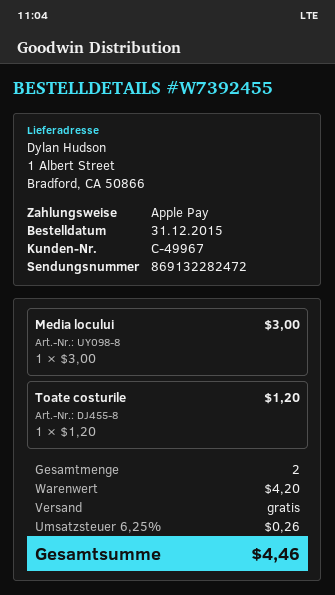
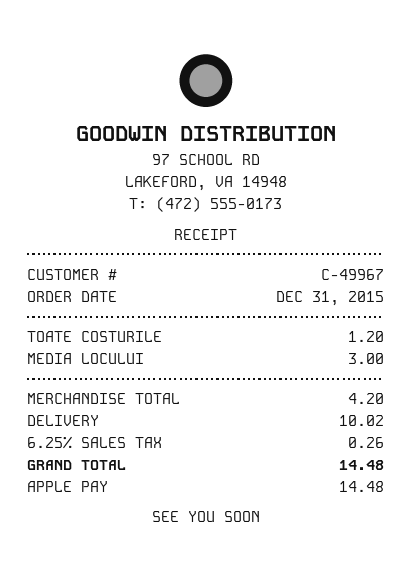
shipping: 0.00 -> 10.02
total: 4.46 -> 14.48

